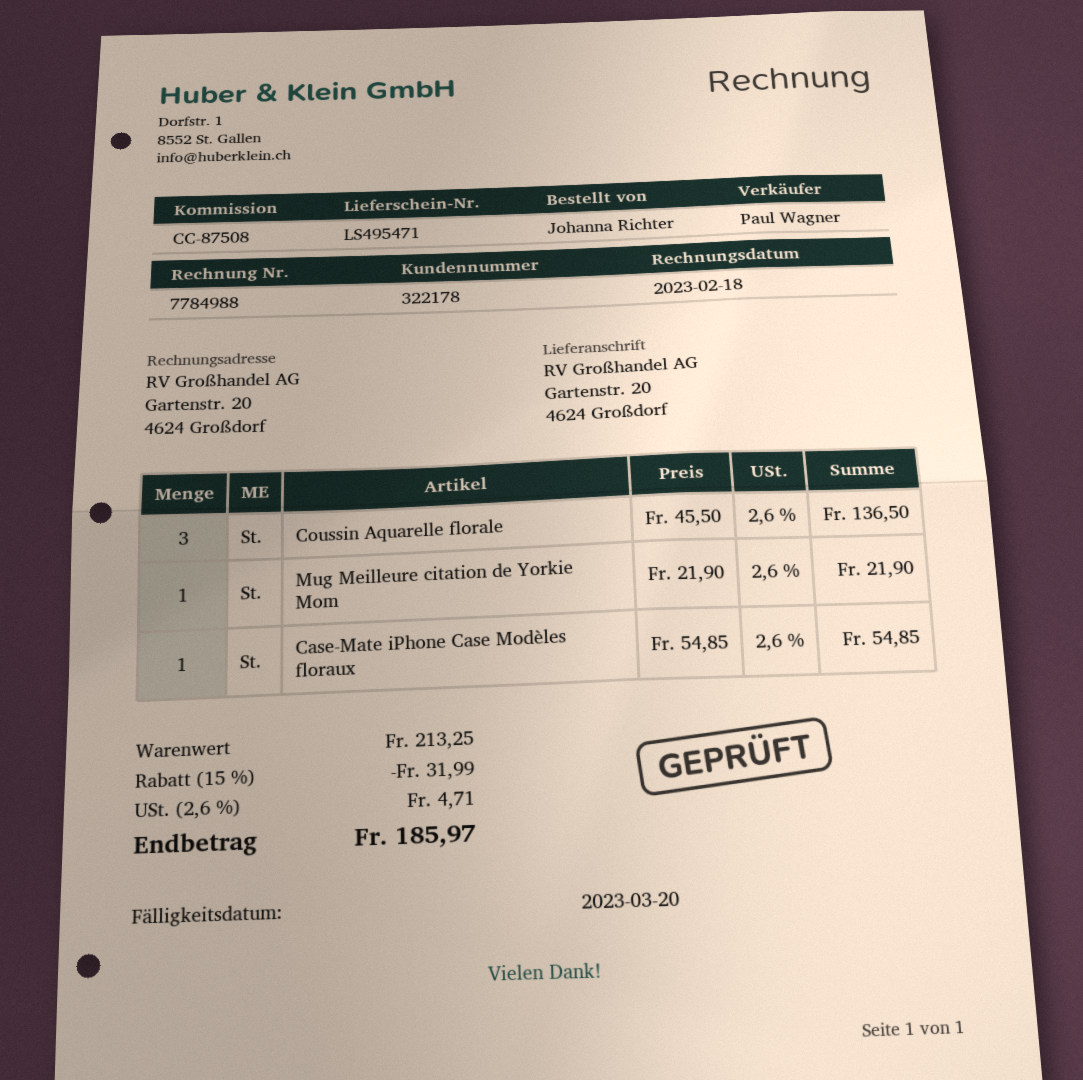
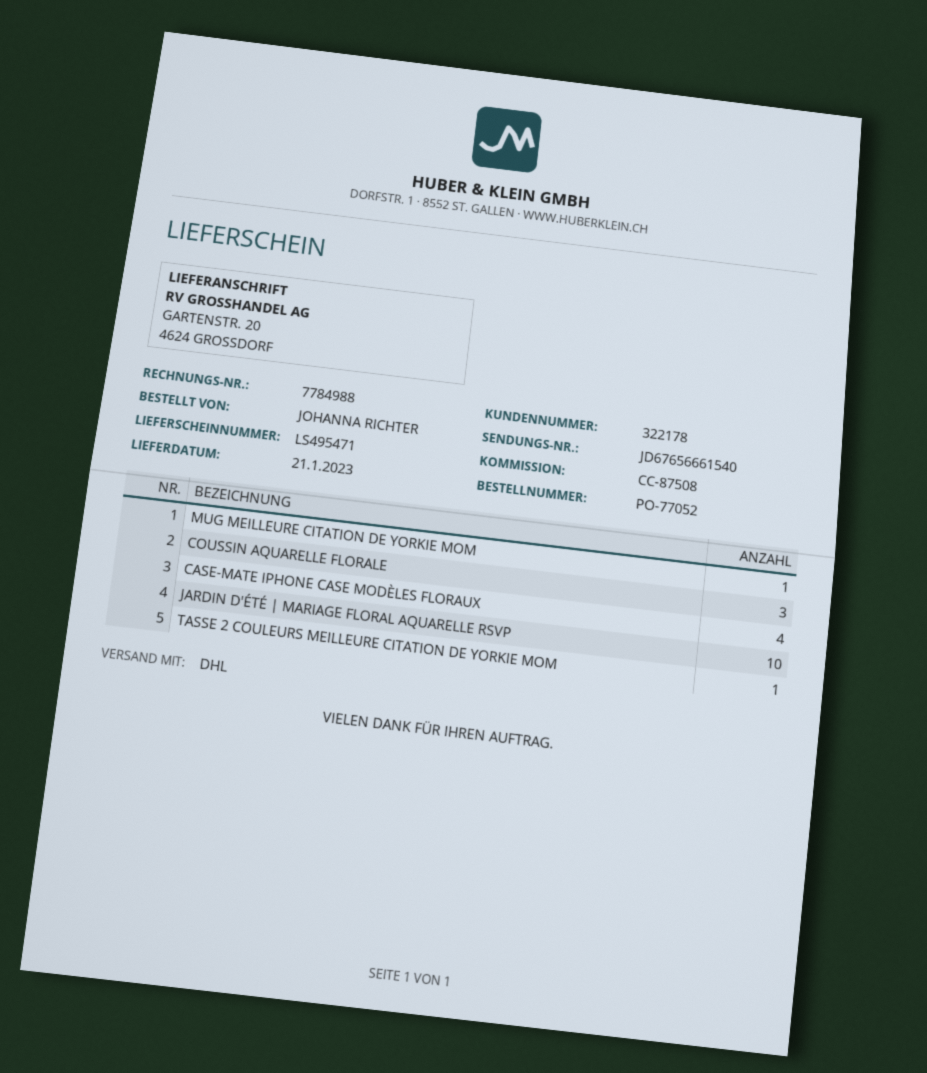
Case-Mate iPhone Case Modèles floraux: 1 -> 4
JARDIN D'ÉTÉ | MARIAGE FLORAL AQUARELLE RSVP: none -> 10
TASSE 2 COULEURS MEILLEURE CITATION DE YORKIE MOM: none -> 1

